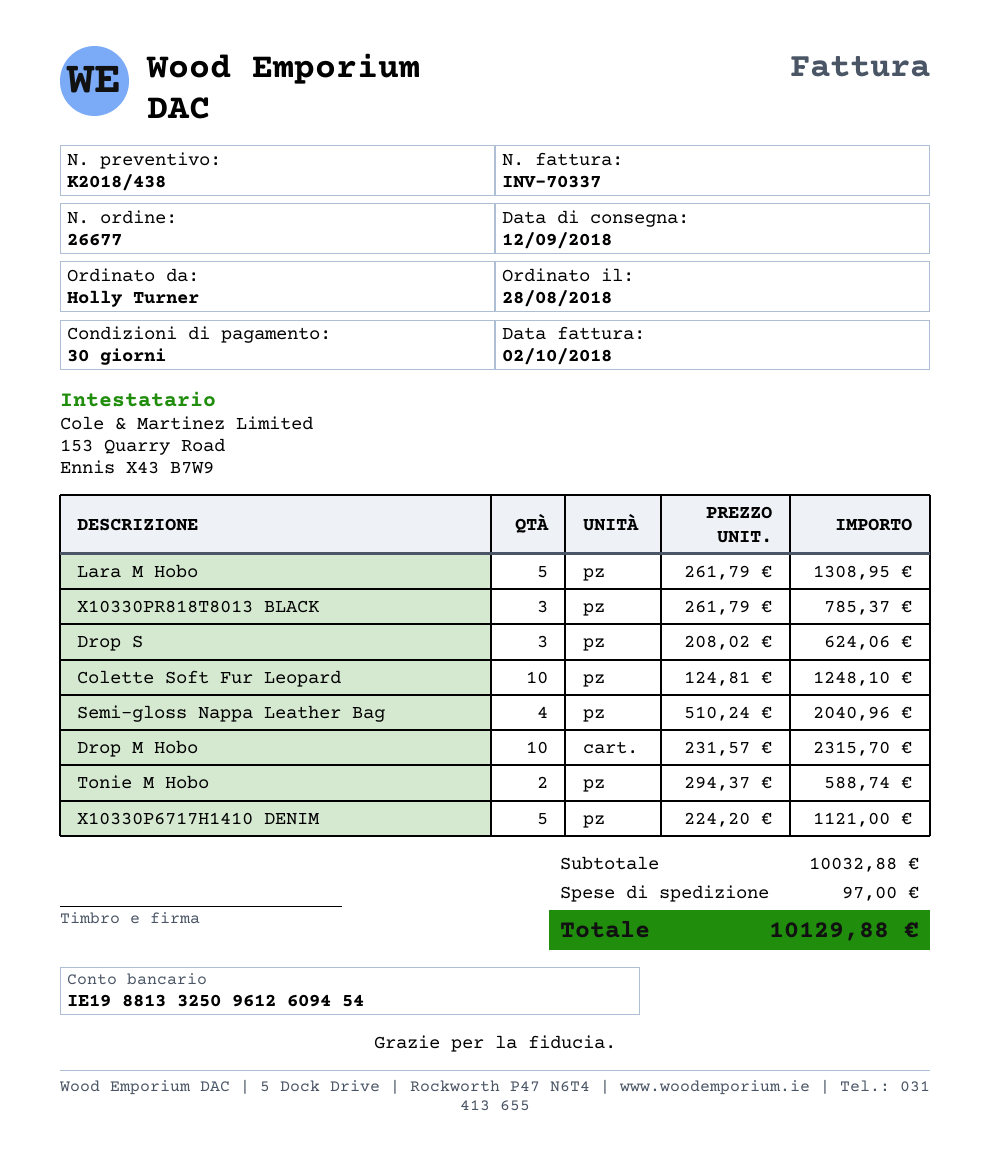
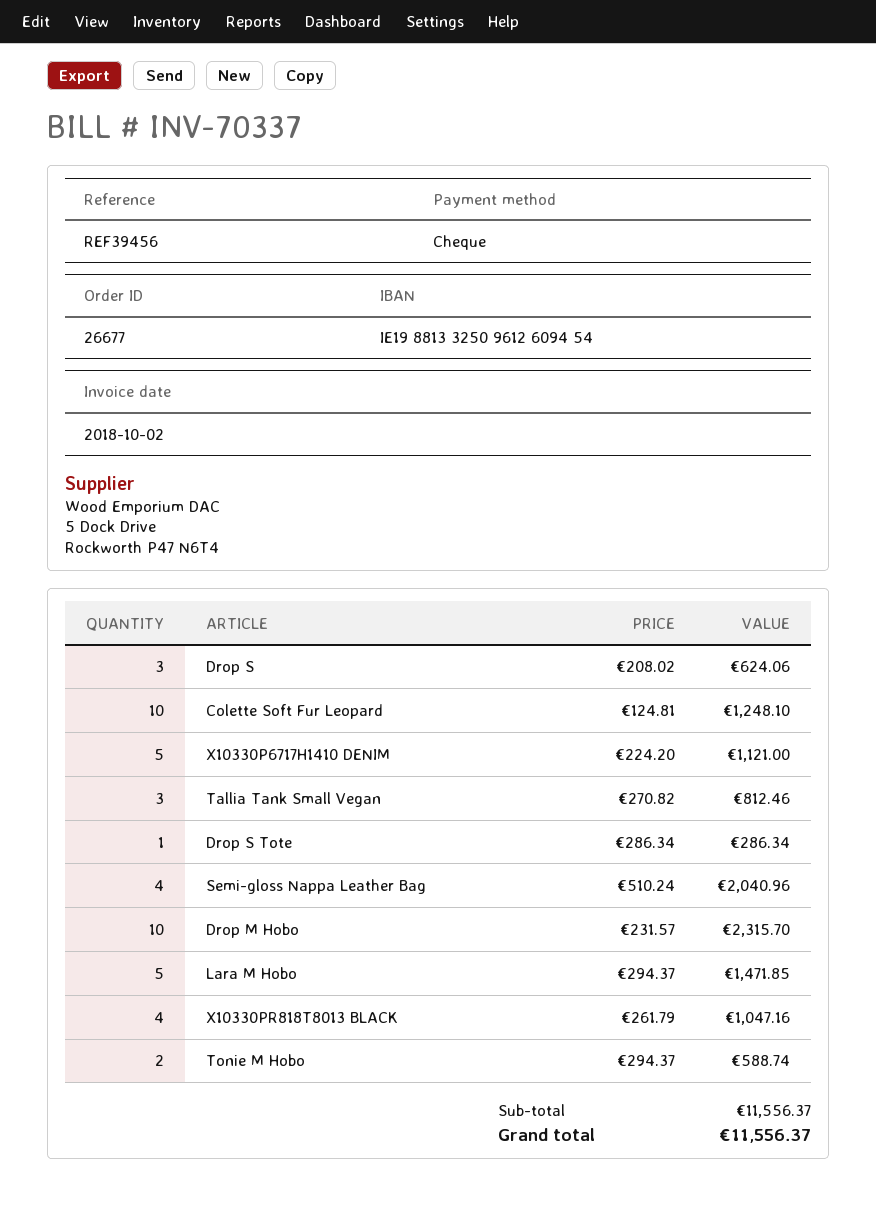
Lara M Hobo: 5 x 261.79 = 1308.95 -> 5 x 294.37 = 1471.85
X10330PR818T8013 BLACK: 3 x 261.79 = 785.37 -> 4 x 261.79 = 1047.16
Tallia Tank Small Vegan: none -> 3 x 270.82 = 812.46
Drop S Tote: none -> 1 x 286.34 = 286.34
subtotal: 10032.88 -> 11556.37
shipping: 97.00 -> none
total: 10129.88 -> 11556.37

